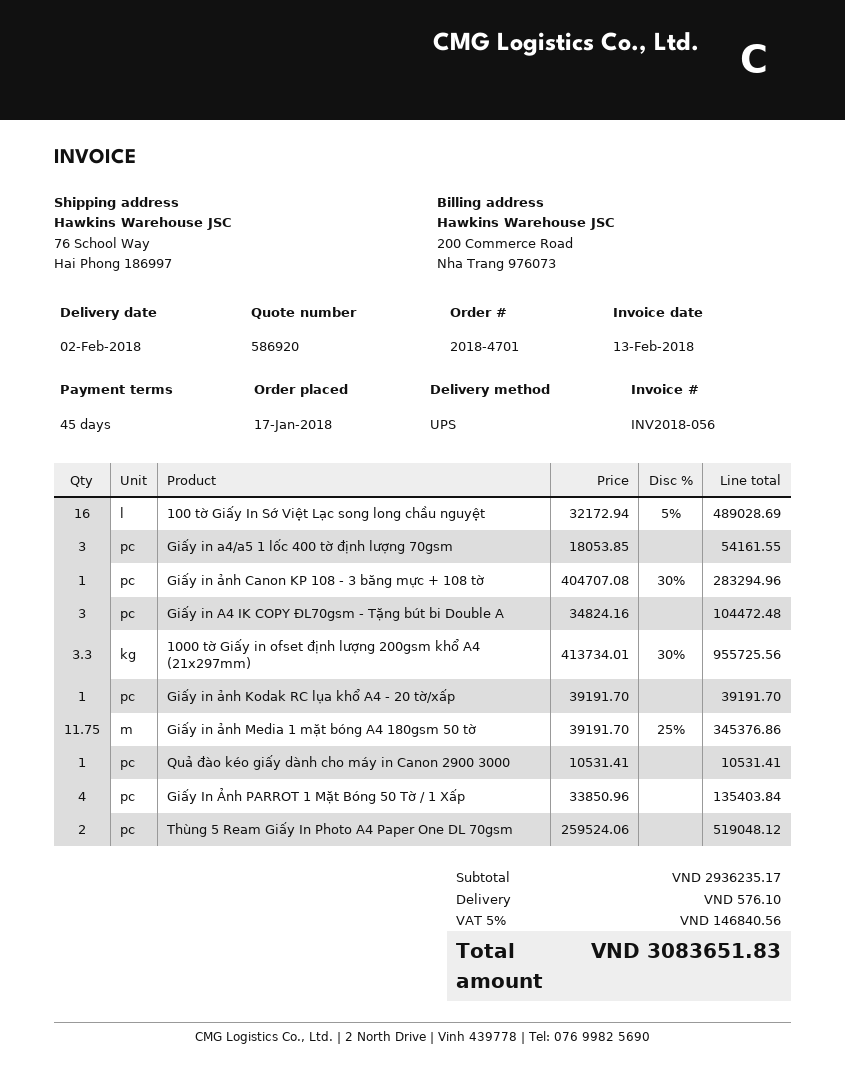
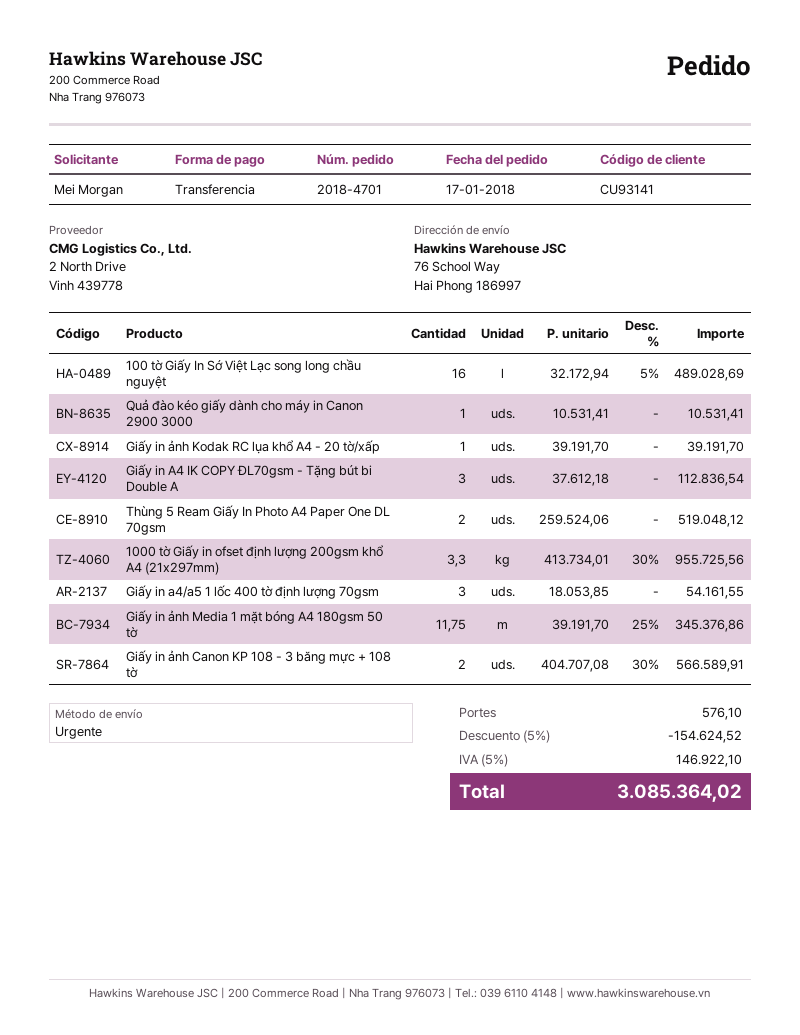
shipping method: UPS -> express
Giấy in ảnh Canon KP 108 - 3 băng mực + 108 tờ: 1 x 404707.08 - 30% = 283294.96 -> 2 x 404707.08 - 30% = 566589.91
Giấy in A4 IK COPY ĐL70gsm - Tặng bút bi Double A: 3 x 34824.16 = 104472.48 -> 3 x 37612.18 = 112836.54
Giấy In Ảnh PARROT 1 Mặt Bóng 50 Tờ / 1 Xấp: 4 x 33850.96 = 135403.84 -> none
discount: none -> 5% = 154624.52
tax: 5% = 146840.56 -> 5% = 146922.10
total: 3083651.83 -> 3085364.02

